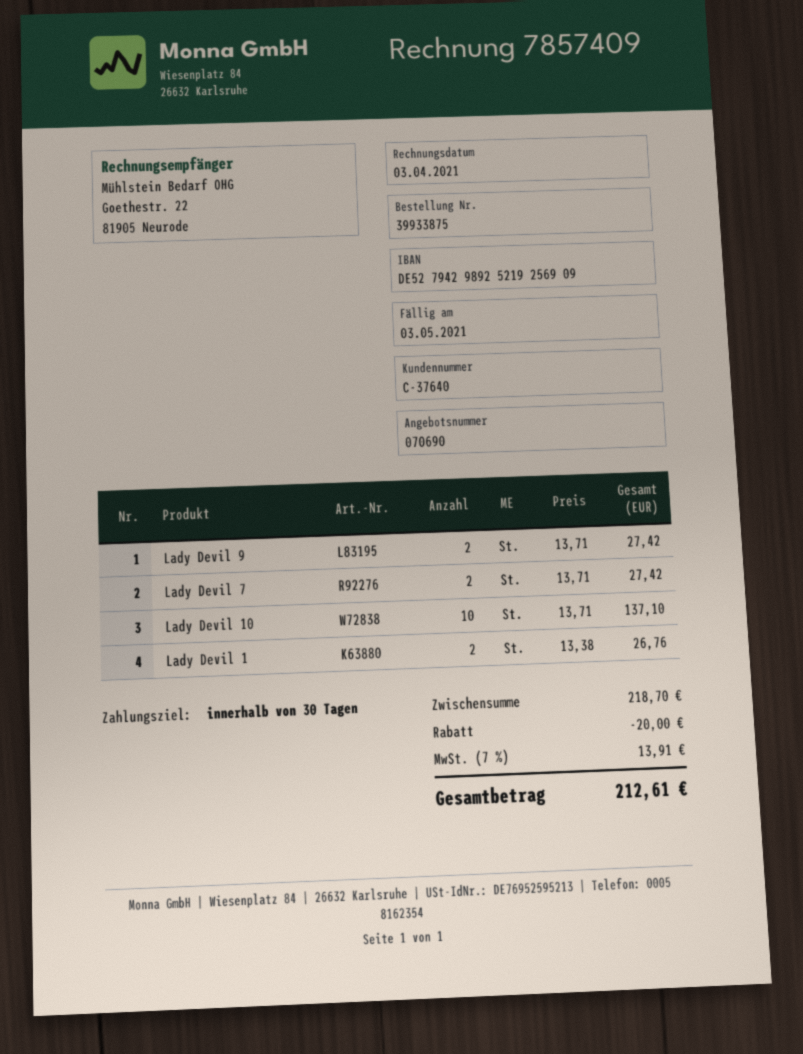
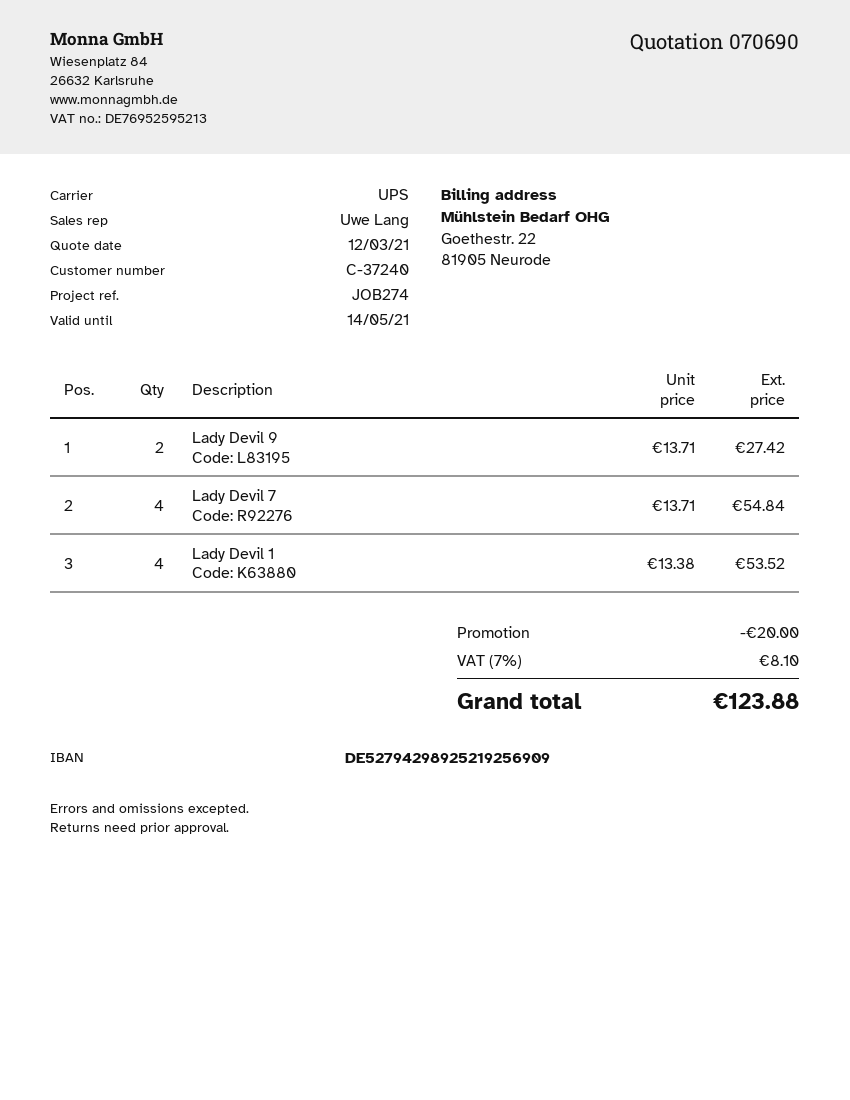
customer number: C-37640 -> C-37240
Lady Devil 7: 2 x 13.71 = 27.42 -> 4 x 13.71 = 54.84
Lady Devil 10: 10 x 13.71 = 137.10 -> none
Lady Devil 1: 2 x 13.38 = 26.76 -> 4 x 13.38 = 53.52
tax: 7% = 13.91 -> 7% = 8.10
total: 212.61 -> 123.88

